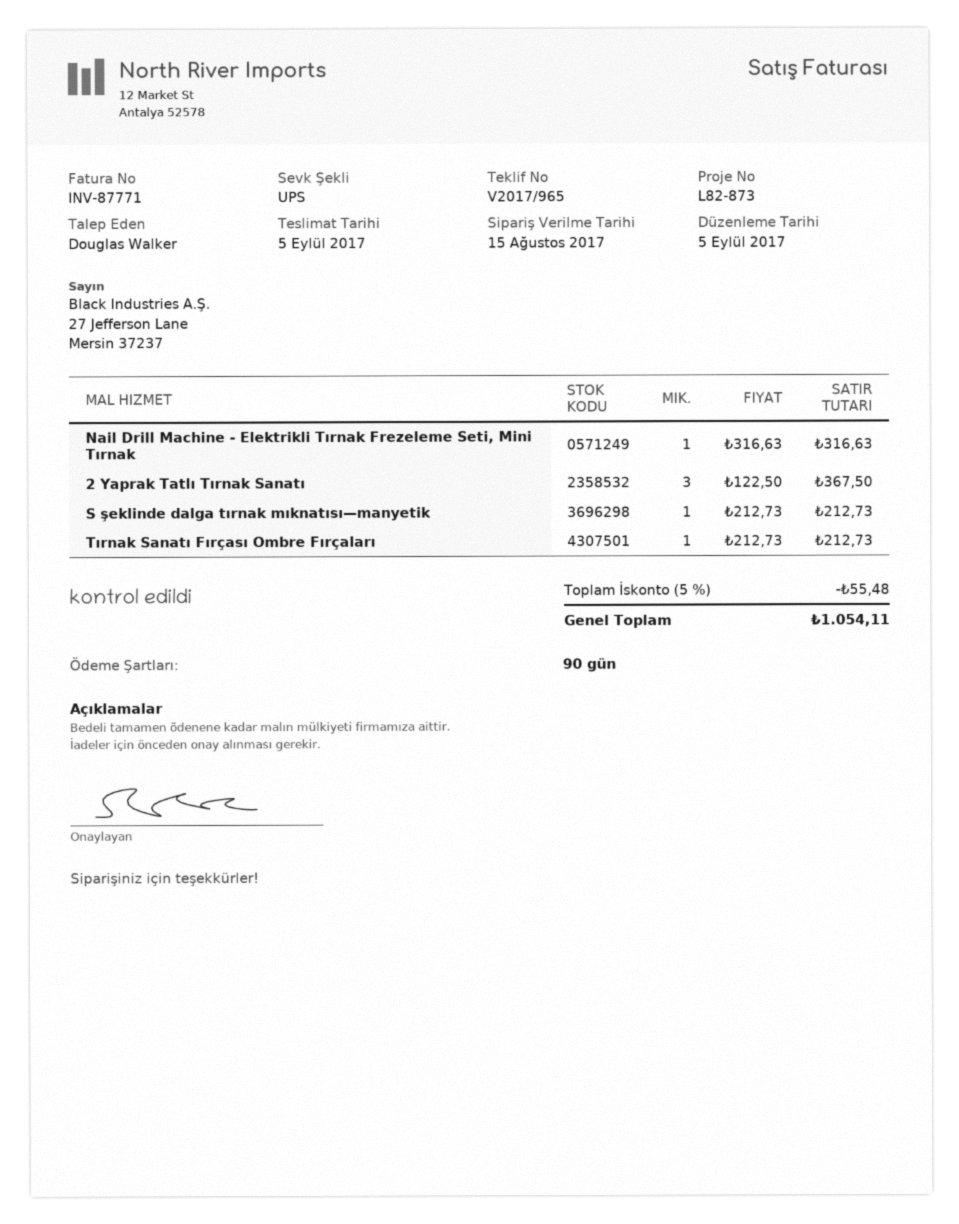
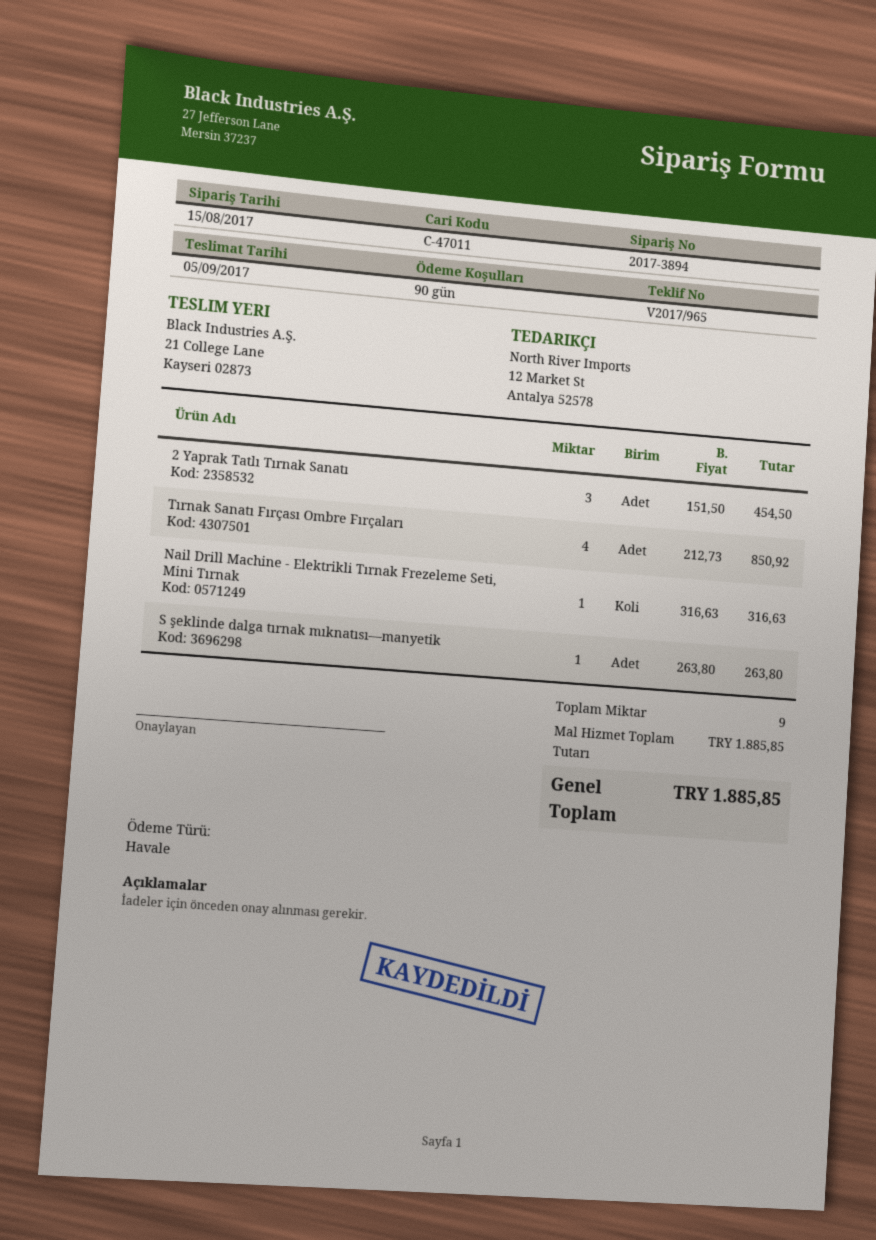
2 Yaprak Tatlı Tırnak Sanatı: 3 x 122.50 = 367.50 -> 3 x 151.50 = 454.50
S şeklinde dalga tırnak mıknatısı—manyetik: 1 x 212.73 = 212.73 -> 1 x 263.80 = 263.80
Tırnak Sanatı Fırçası Ombre Fırçaları: 1 x 212.73 = 212.73 -> 4 x 212.73 = 850.92
discount: 5% = 55.48 -> none
total: 1054.11 -> 1885.85

